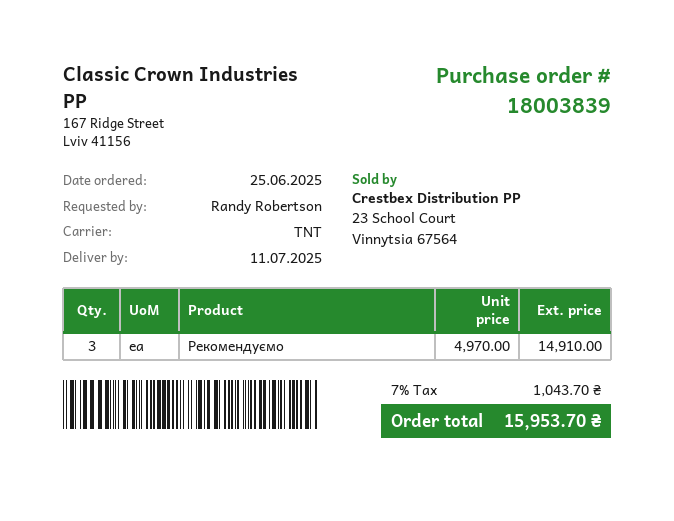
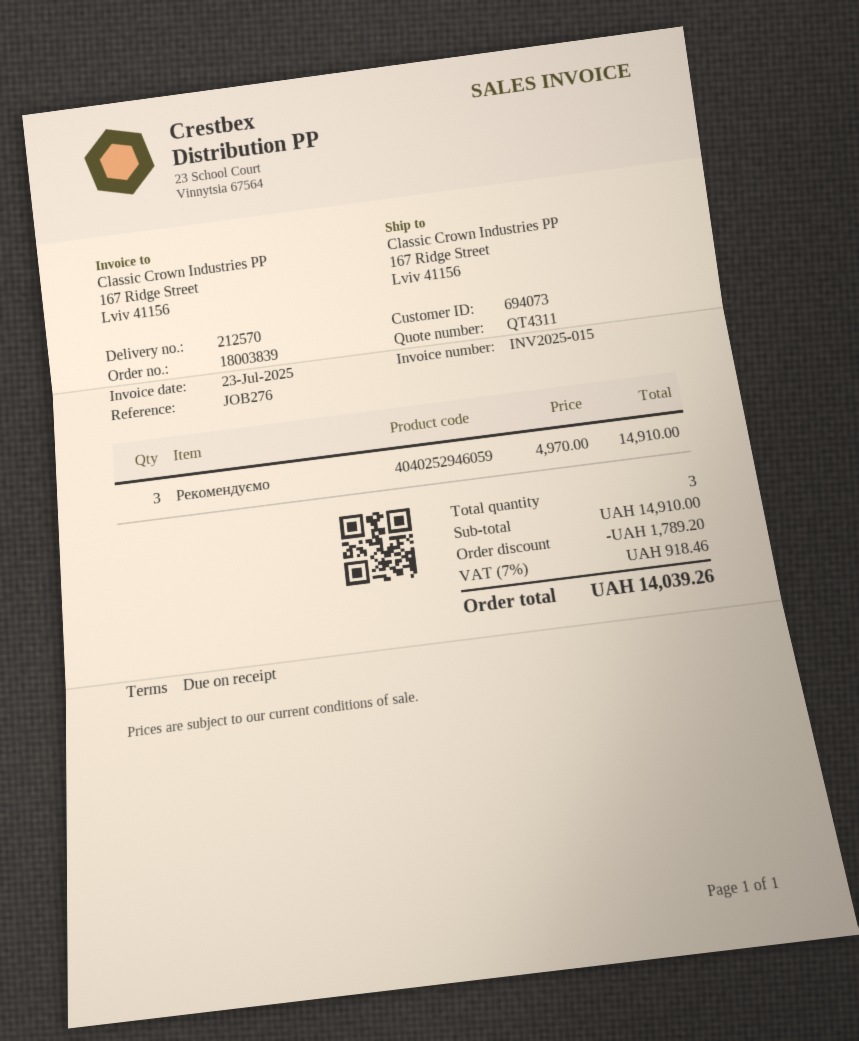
discount: none -> 1789.20
tax: 7% = 1043.70 -> 7% = 918.46
total: 15953.70 -> 14039.26

